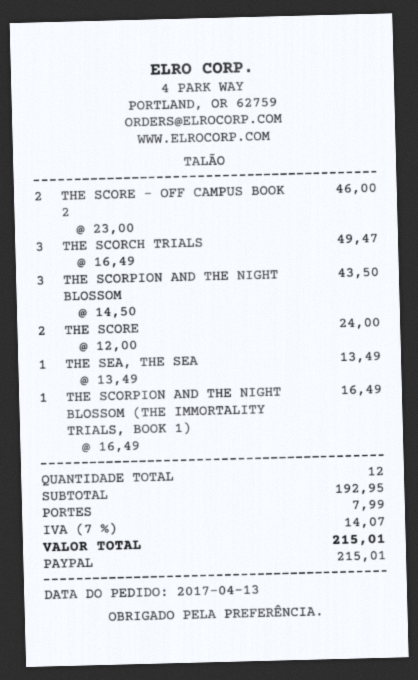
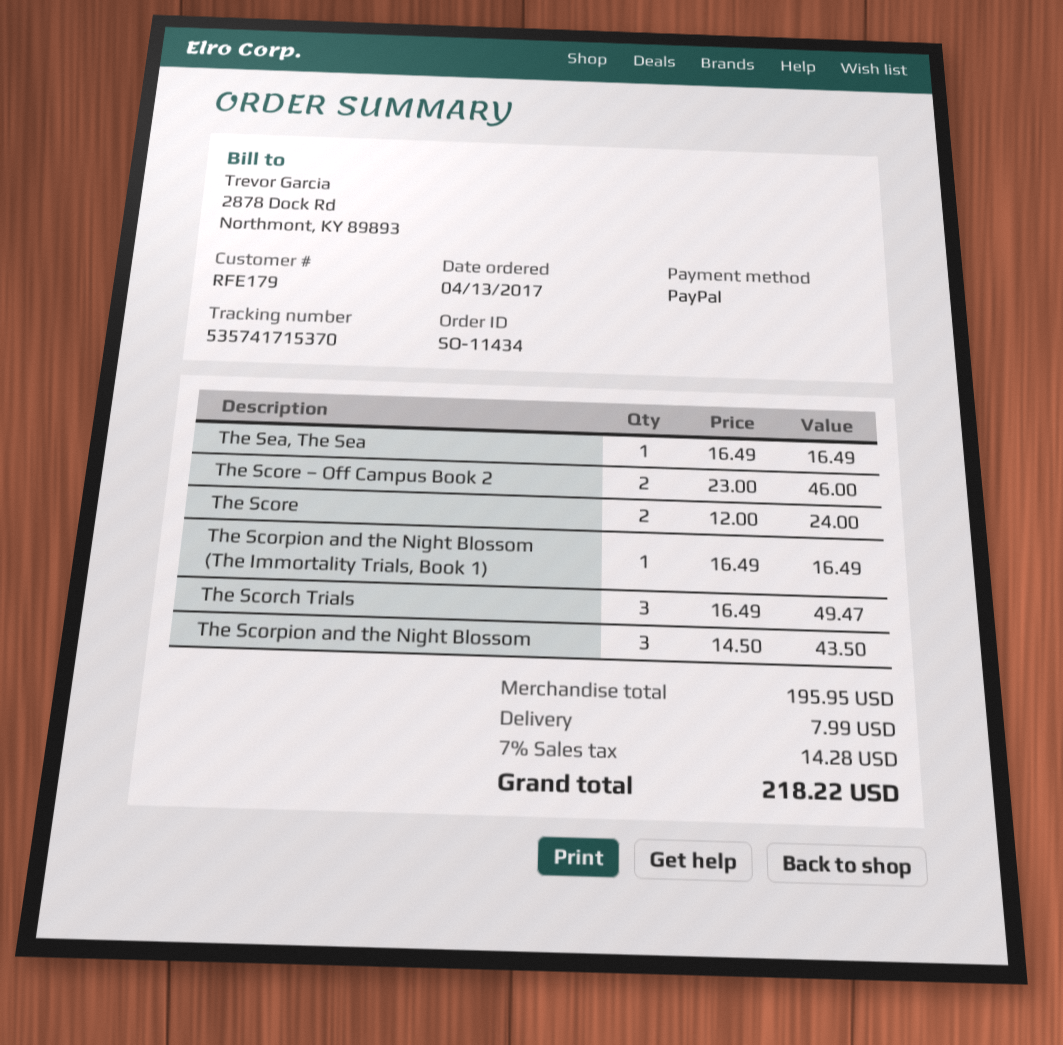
THE SEA, THE SEA: 1 x 13.49 = 13.49 -> 1 x 16.49 = 16.49
subtotal: 192.95 -> 195.95
tax: 7% = 14.07 -> 7% = 14.28
total: 215.01 -> 218.22

